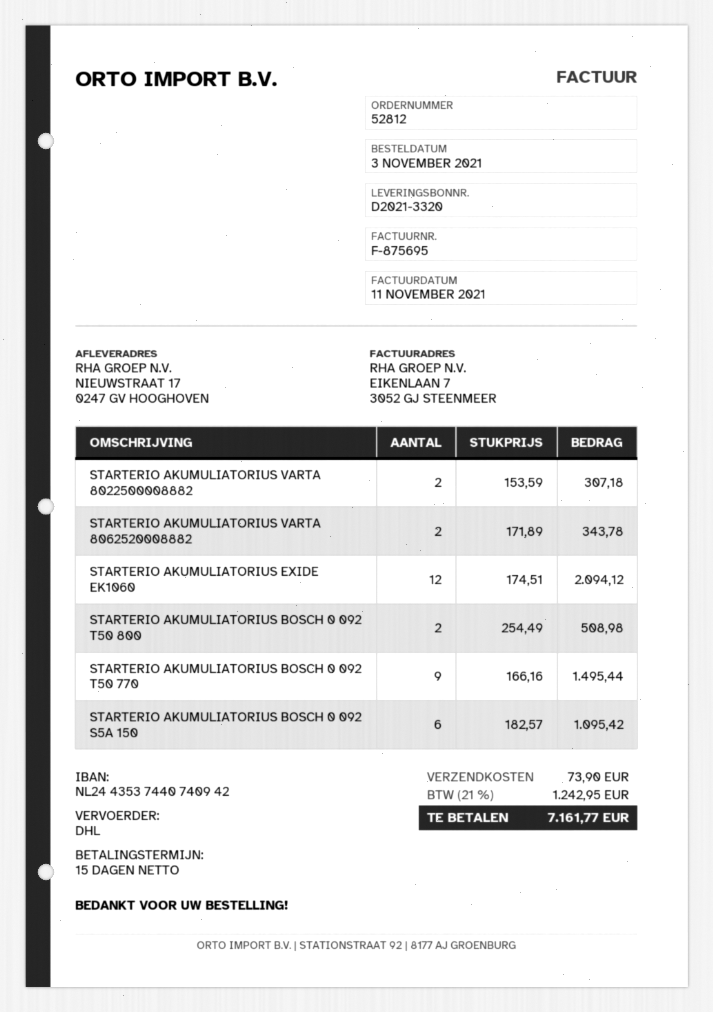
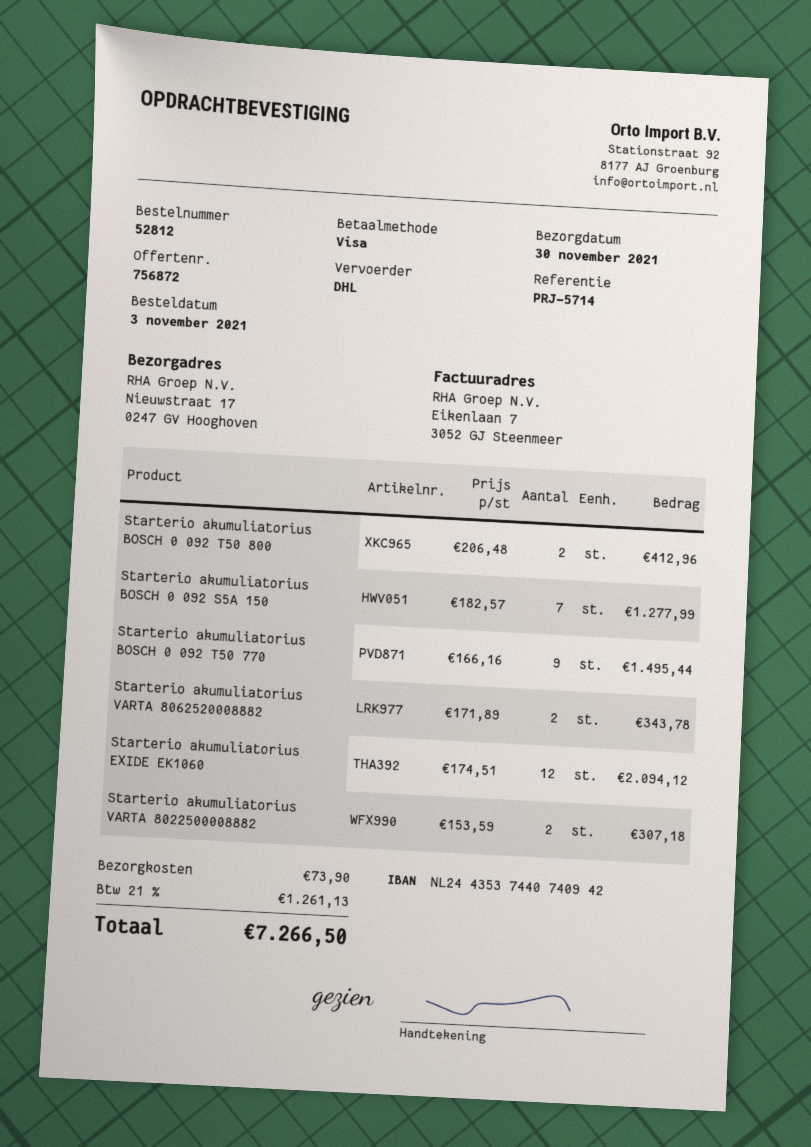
STARTERIO AKUMULIATORIUS BOSCH 0 092 T50 800: 2 x 254.49 = 508.98 -> 2 x 206.48 = 412.96
STARTERIO AKUMULIATORIUS BOSCH 0 092 S5A 150: 6 x 182.57 = 1095.42 -> 7 x 182.57 = 1277.99
tax: 21% = 1242.95 -> 21% = 1261.13
total: 7161.77 -> 7266.50

